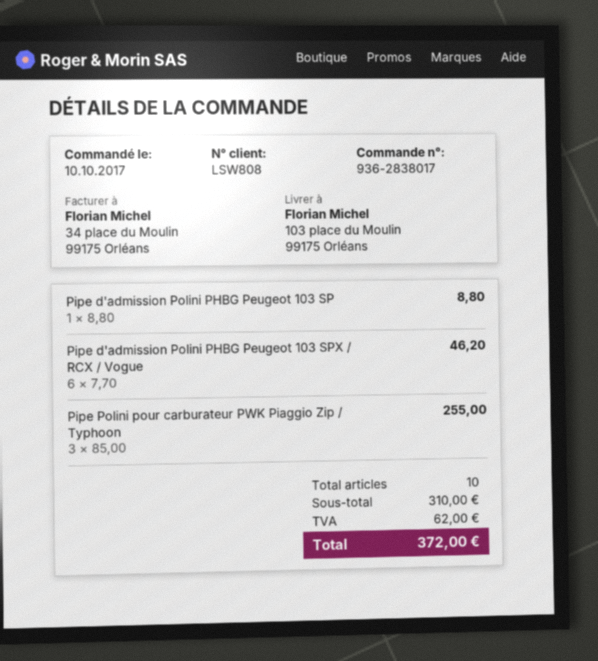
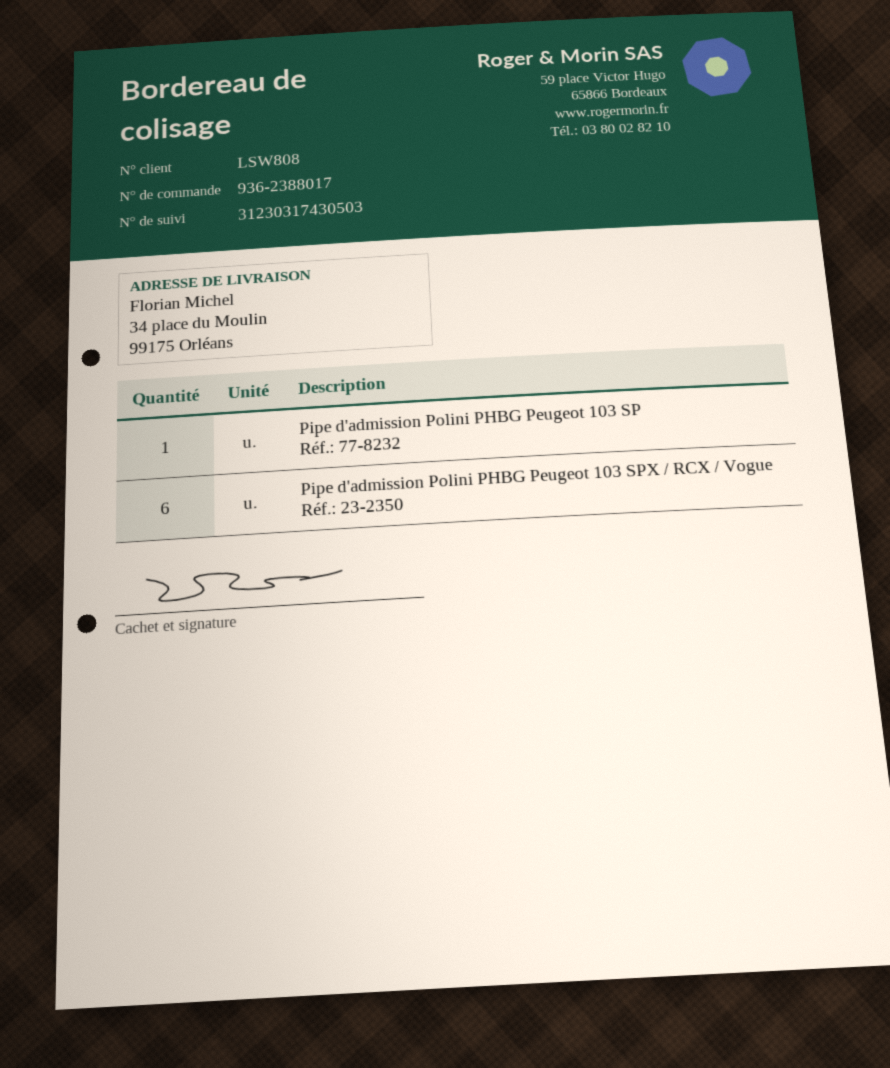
order number: 936-2838017 -> 936-2388017
ship to: 103 place du Moulin, 99175 Orléans -> 34 place du Moulin, 99175 Orléans
Pipe Polini pour carburateur PWK Piaggio Zip / Typhoon: 3 -> none

